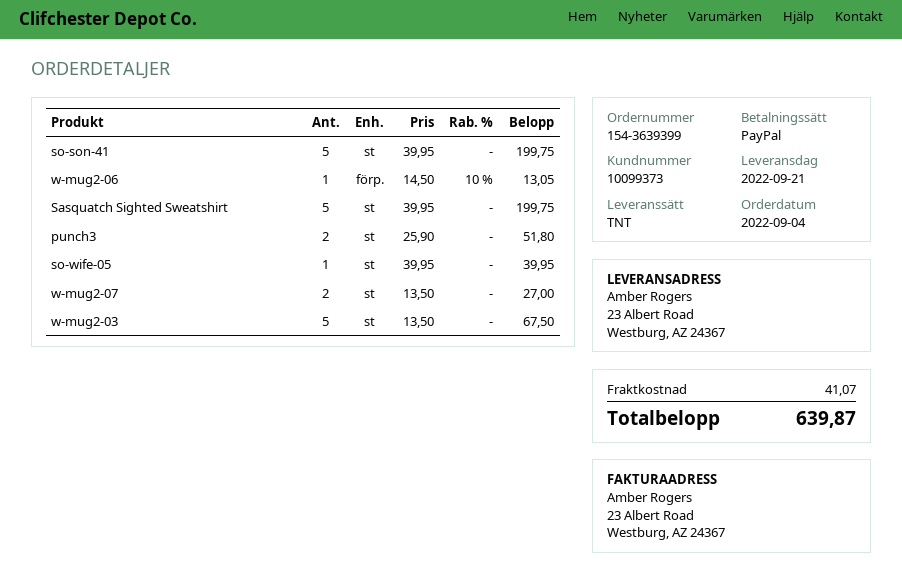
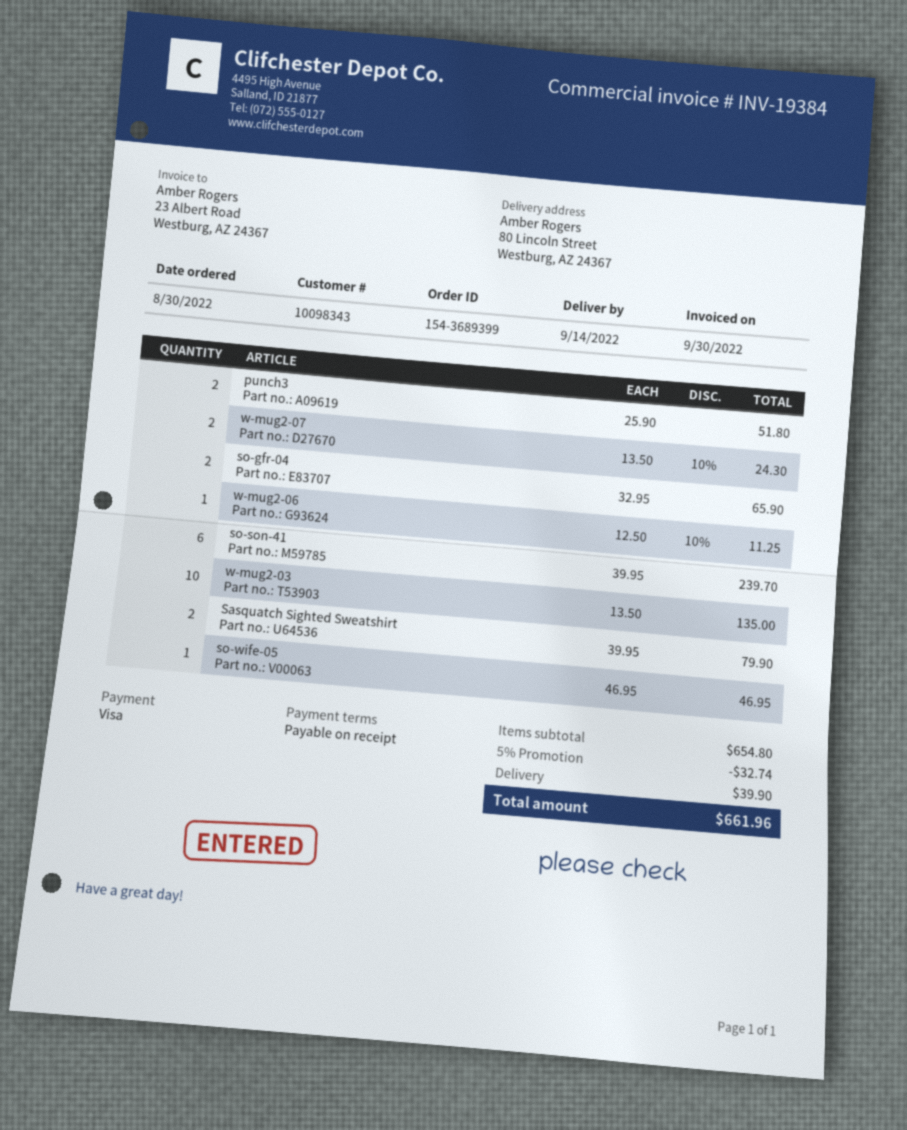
order number: 154-3639399 -> 154-3689399
order date: 2022-09-04 -> 2022-08-30
delivery date: 2022-09-21 -> 2022-09-14
customer number: 10099373 -> 10098343
payment method: PayPal -> Visa
ship to: 23 Albert Road, Westburg, AZ 24367 -> 80 Lincoln Street, Westburg, AZ 24367
so-son-41: 5 x 39.95 = 199.75 -> 6 x 39.95 = 239.70
w-mug2-06: 1 x 14.50 - 10% = 13.05 -> 1 x 12.50 - 10% = 11.25
Sasquatch Sighted Sweatshirt: 5 x 39.95 = 199.75 -> 2 x 39.95 = 79.90
so-wife-05: 1 x 39.95 = 39.95 -> 1 x 46.95 = 46.95
w-mug2-07: 2 x 13.50 = 27.00 -> 2 x 13.50 - 10% = 24.30
w-mug2-03: 5 x 13.50 = 67.50 -> 10 x 13.50 = 135.00
so-gfr-04: none -> 2 x 32.95 = 65.90
discount: none -> 5% = 32.74
shipping: 41.07 -> 39.90
total: 639.87 -> 661.96

